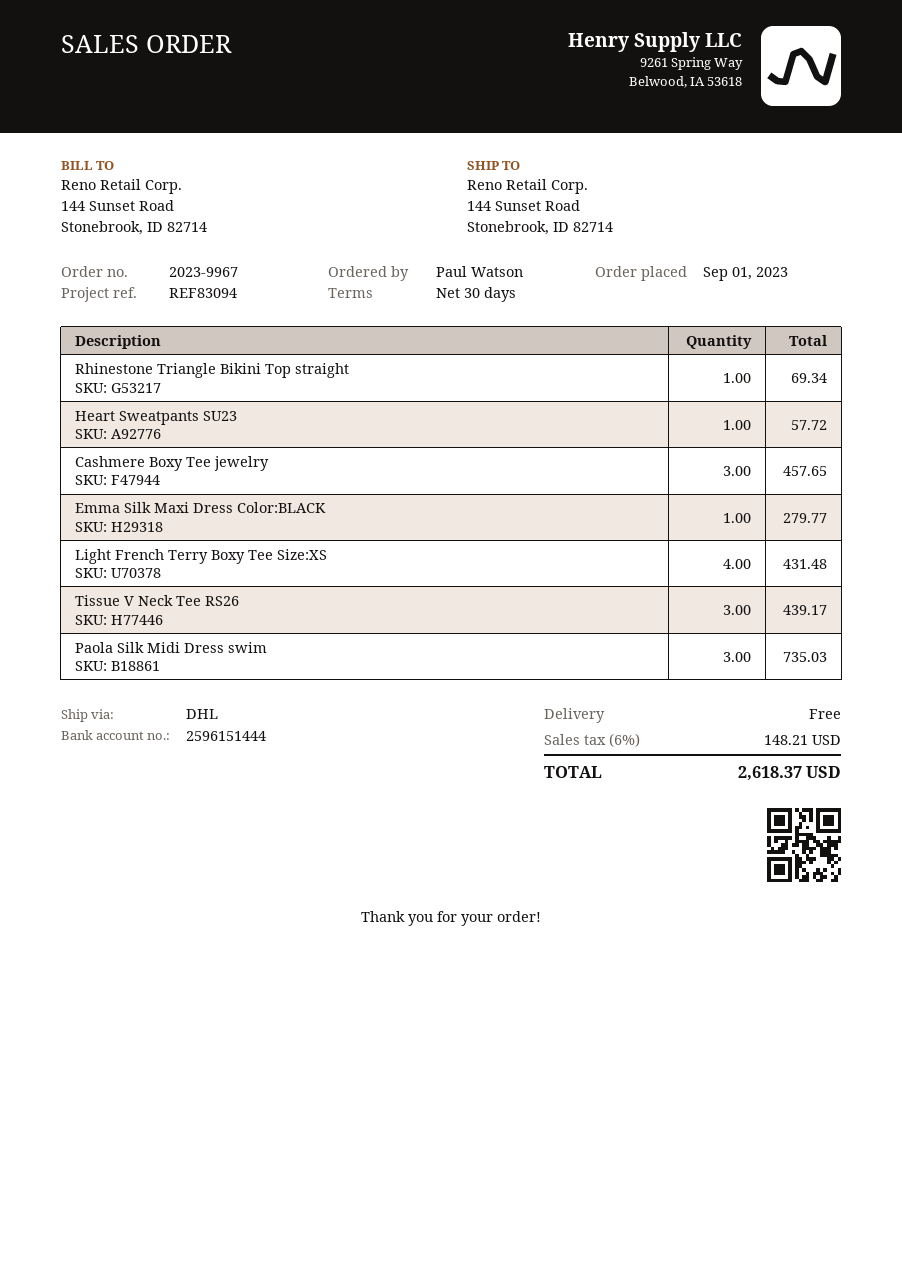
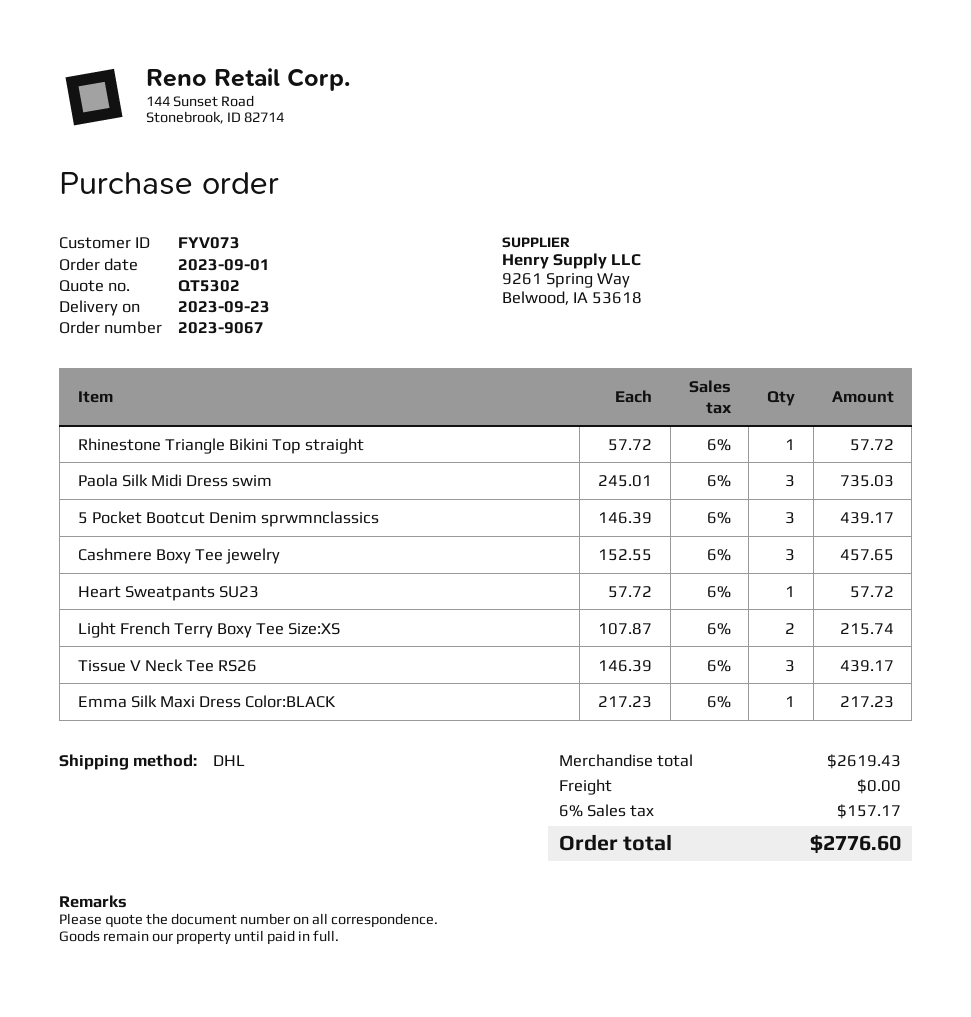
order number: 2023-9967 -> 2023-9067
Rhinestone Triangle Bikini Top straight: 1 for 69.34 -> 1 for 57.72
Emma Silk Maxi Dress Color:BLACK: 1 for 279.77 -> 1 for 217.23
Light French Terry Boxy Tee Size:XS: 4 for 431.48 -> 2 for 215.74
5 Pocket Bootcut Denim sprwmnclassics: none -> 3 for 439.17
tax: 6% = 148.21 -> 6% = 157.17
total: 2618.37 -> 2776.60

